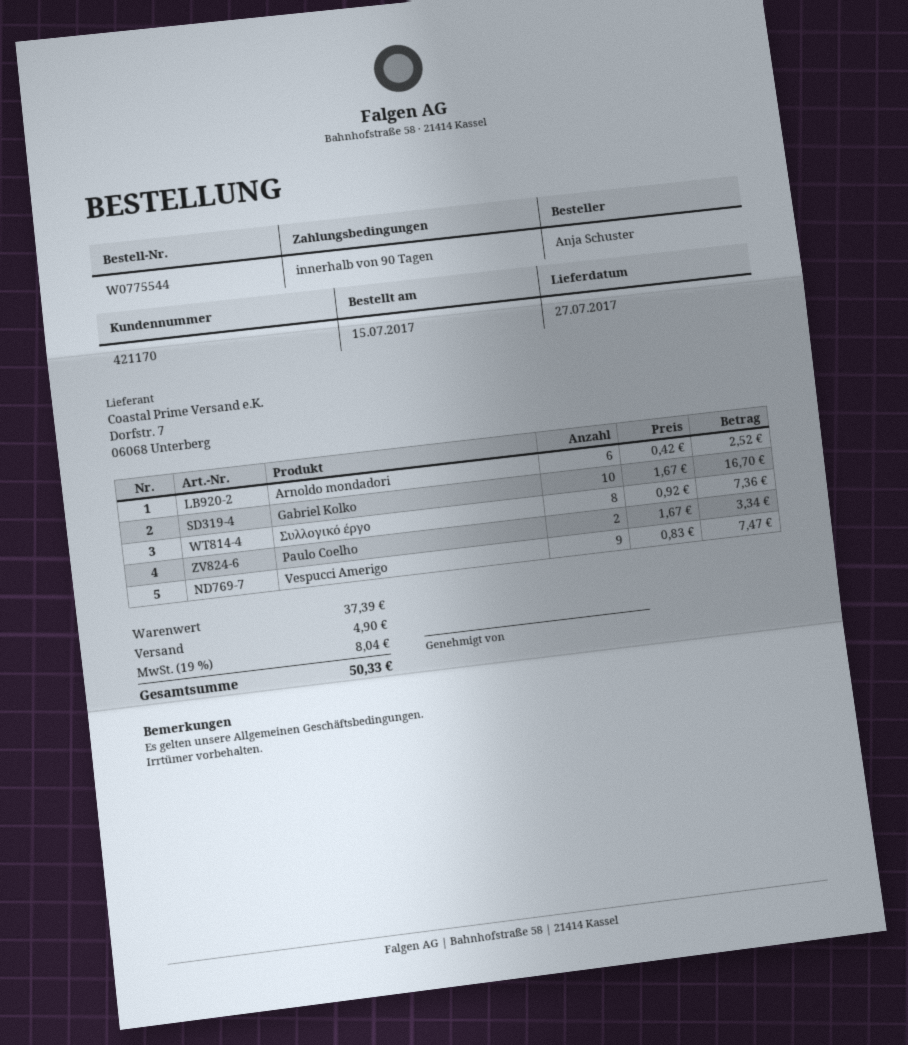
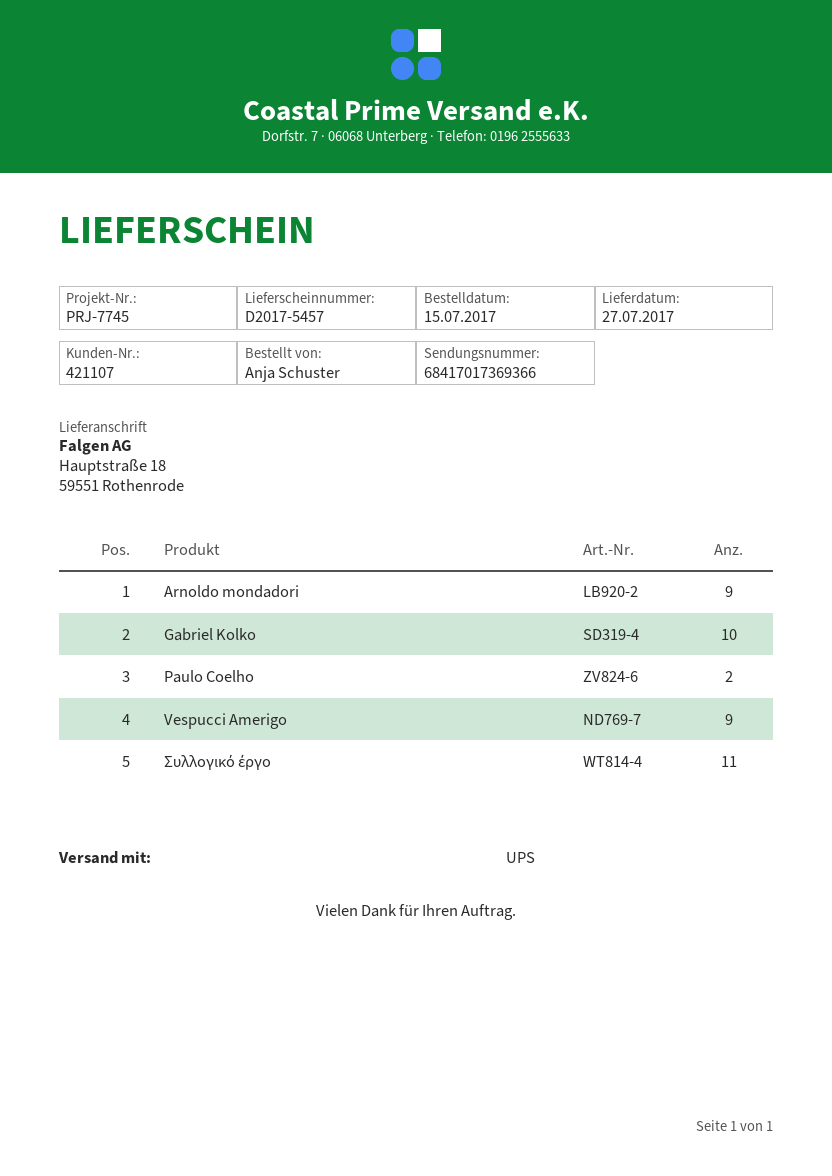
customer number: 421170 -> 421107
Arnoldo mondadori: 6 -> 9
Συλλογικό έργο: 8 -> 11

